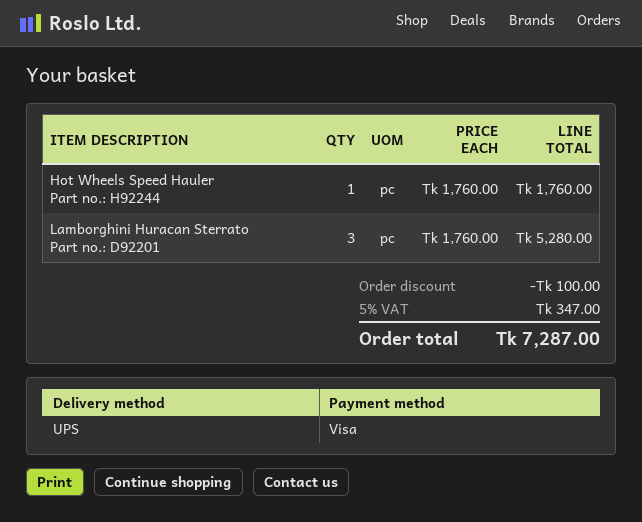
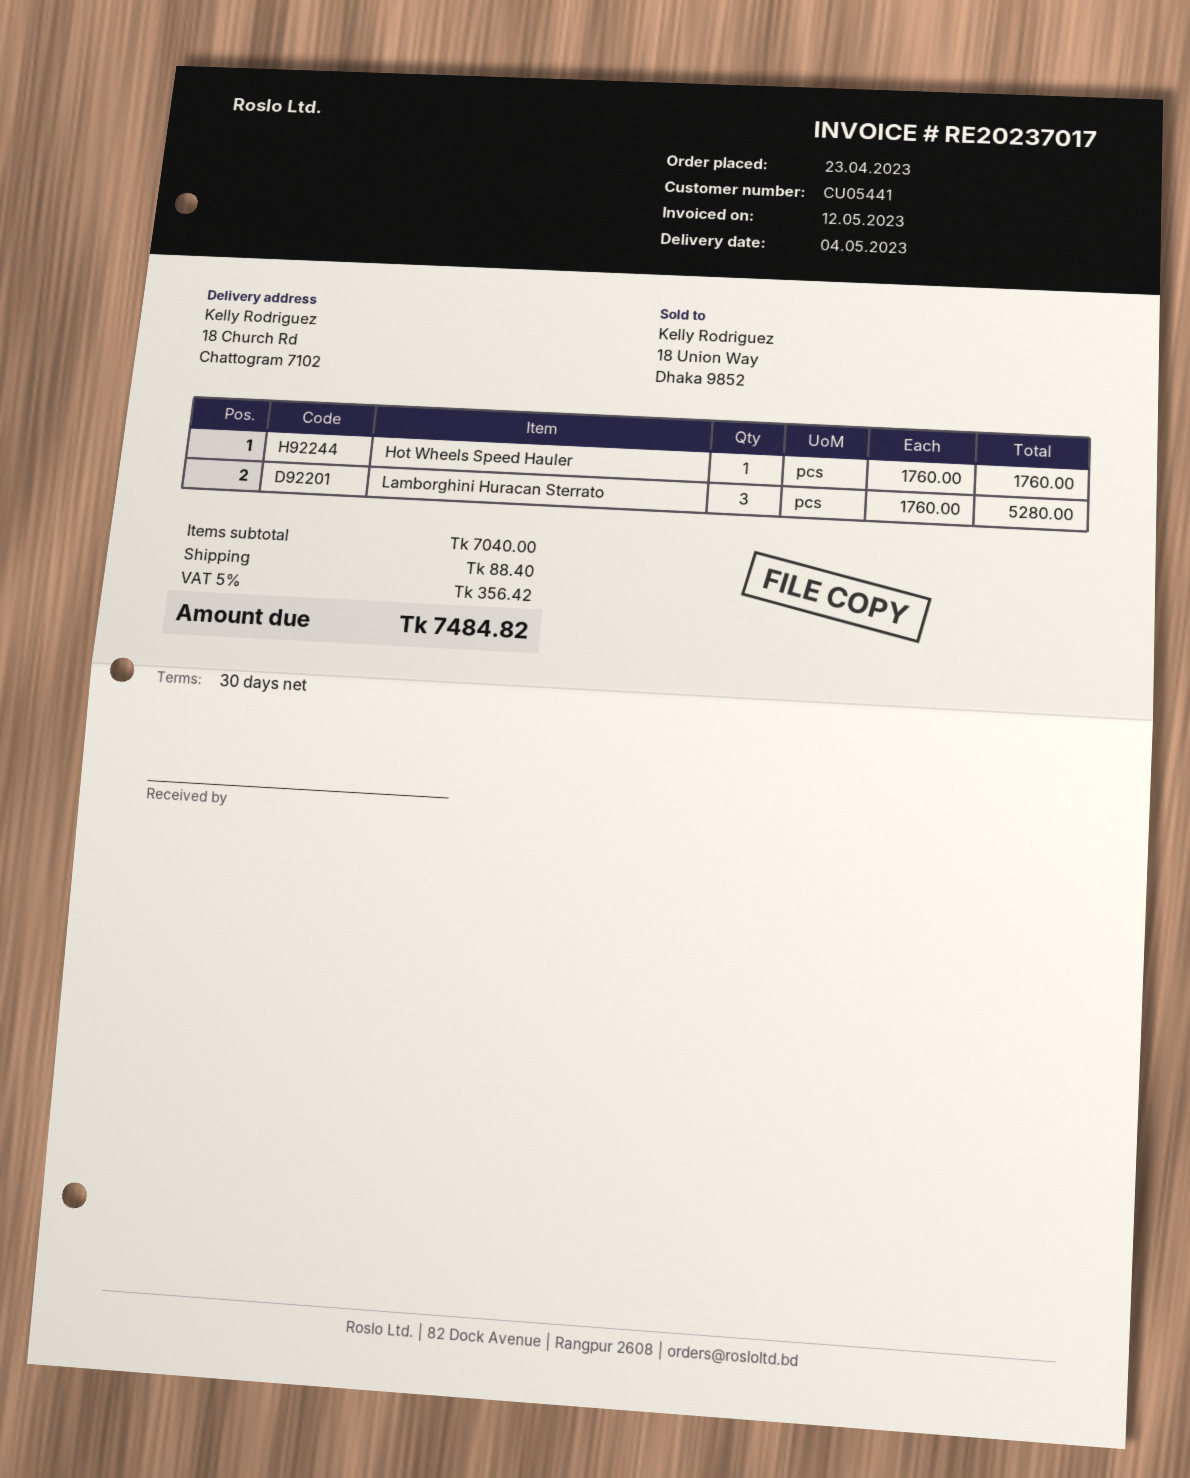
discount: 100.00 -> none
shipping: none -> 88.40
tax: 5% = 347.00 -> 5% = 356.42
total: 7287.00 -> 7484.82

